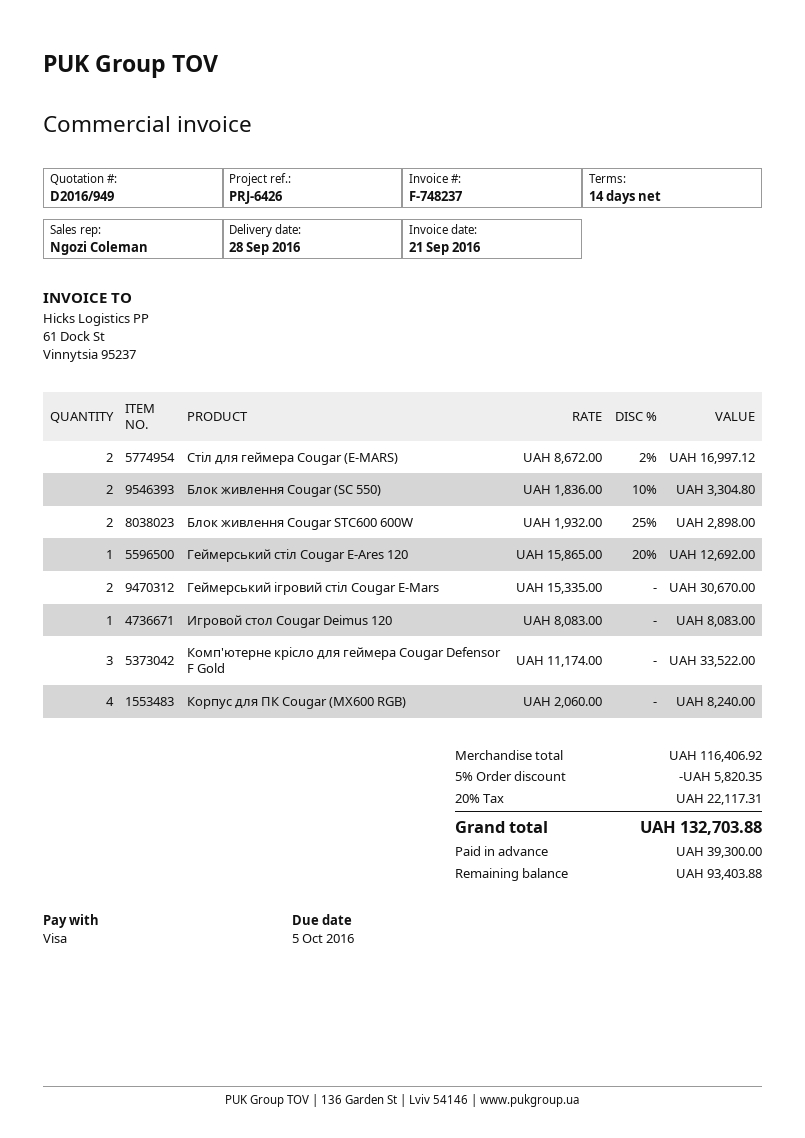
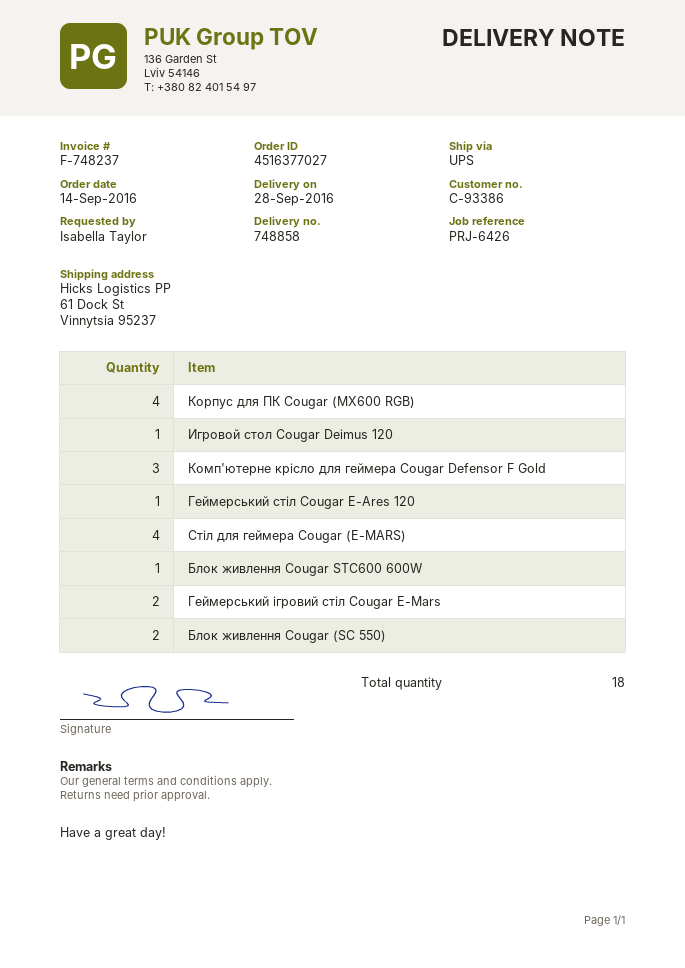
Cтіл для геймера Cougar (E-MARS): 2 -> 4
Блок живлення Cougar STC600 600W: 2 -> 1

